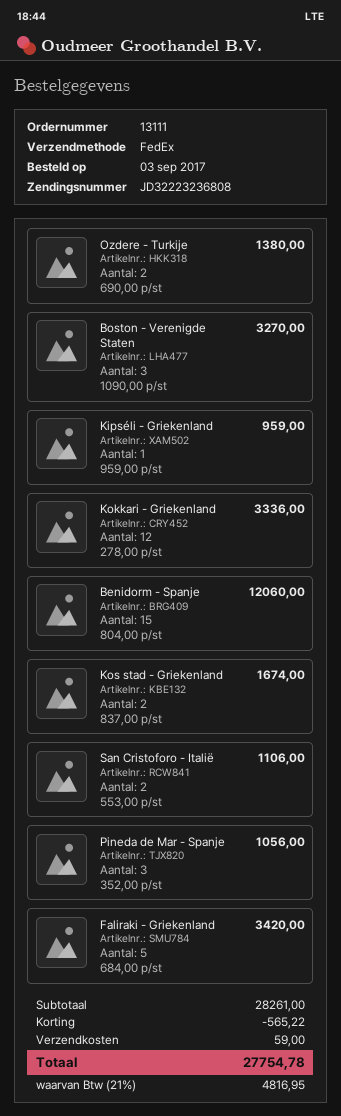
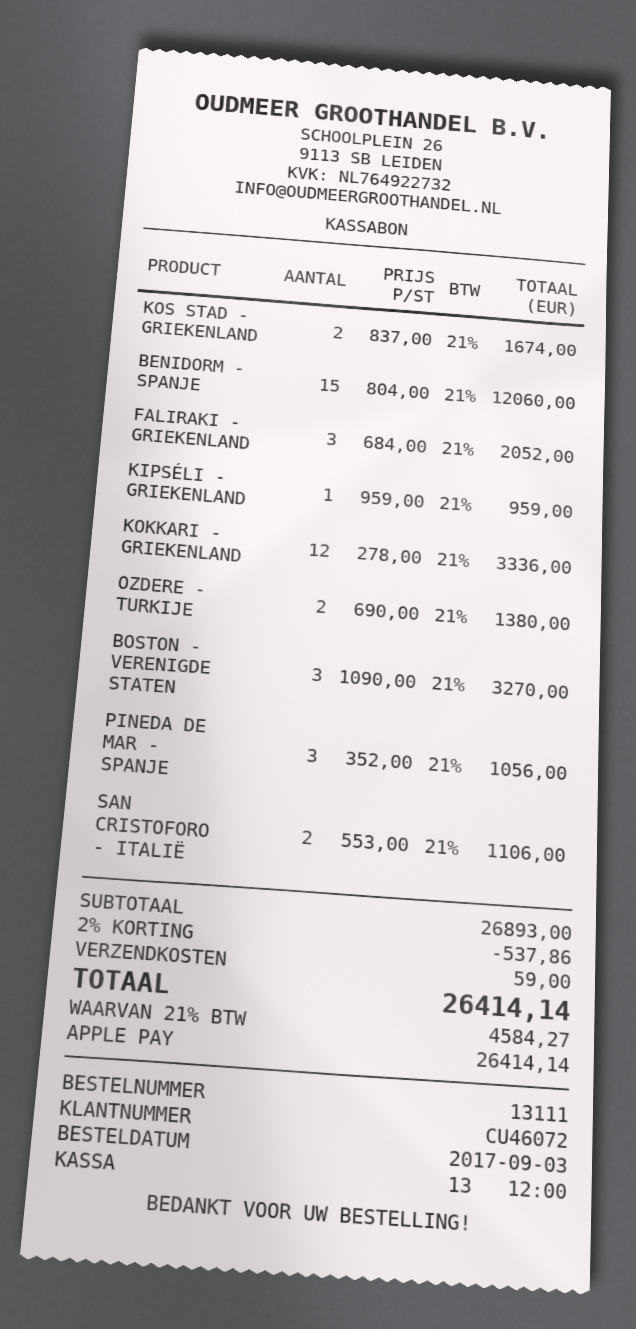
Faliraki - Griekenland: 5 x 684.00 = 3420.00 -> 3 x 684.00 = 2052.00
subtotal: 28261.00 -> 26893.00
discount: 565.22 -> 537.86
tax: 21% = 4816.95 -> 21% = 4584.27
total: 27754.78 -> 26414.14

